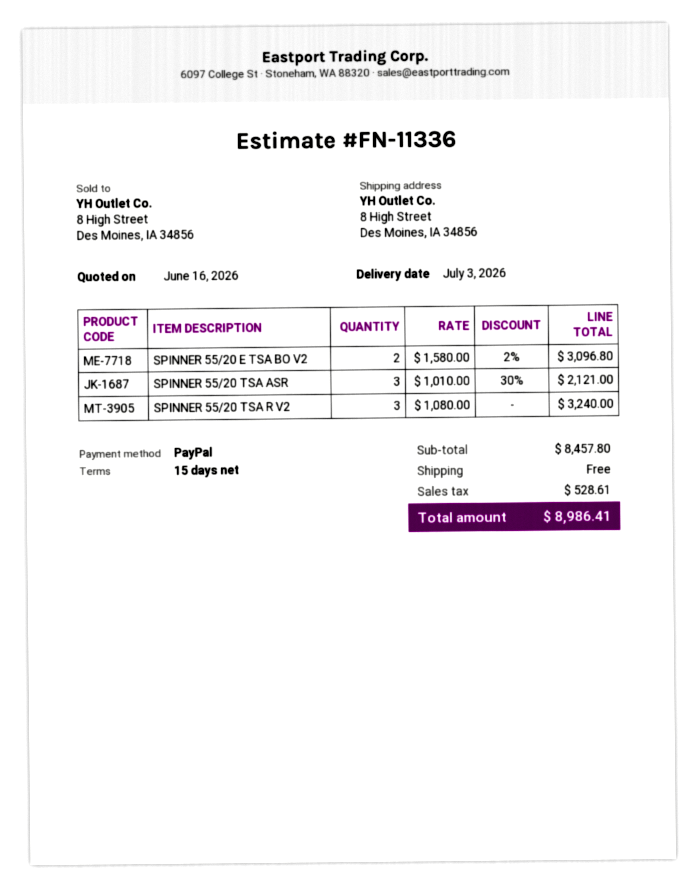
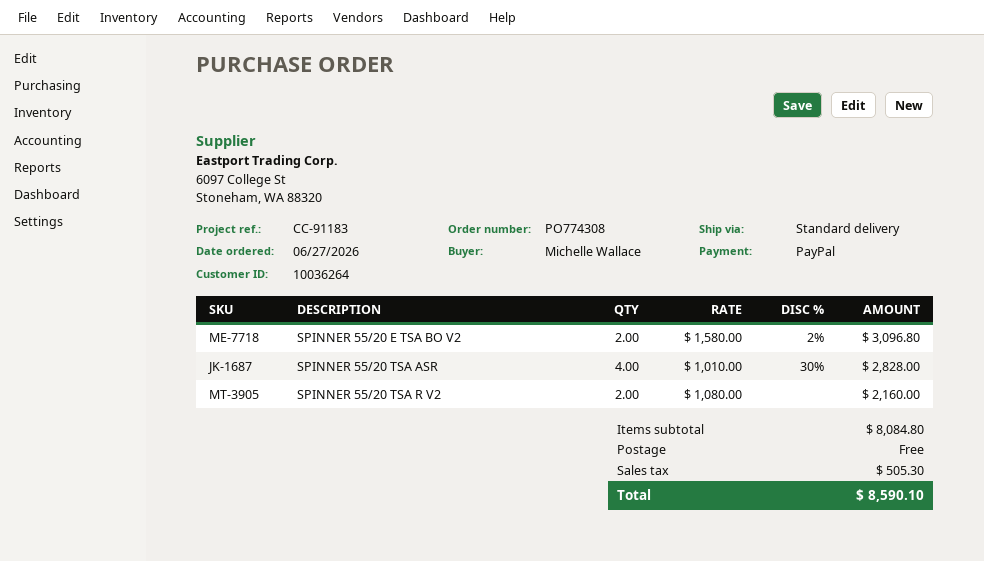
SPINNER 55/20 TSA ASR: 3 x 1010.00 - 30% = 2121.00 -> 4 x 1010.00 - 30% = 2828.00
SPINNER 55/20 TSA R V2: 3 x 1080.00 = 3240.00 -> 2 x 1080.00 = 2160.00
subtotal: 8457.80 -> 8084.80
tax: 528.61 -> 505.30
total: 8986.41 -> 8590.10

